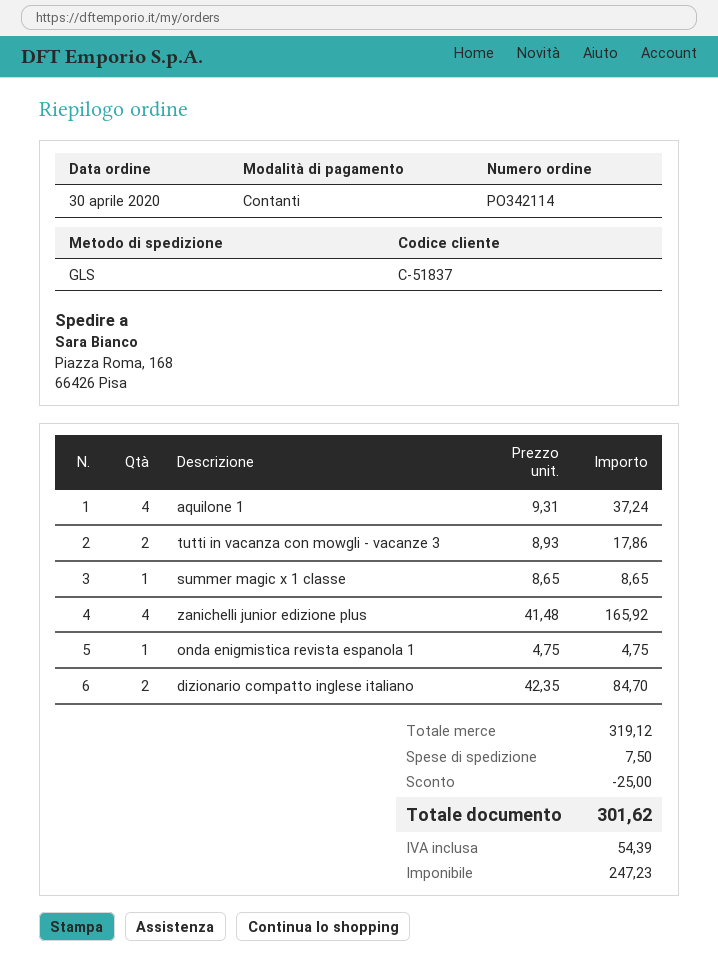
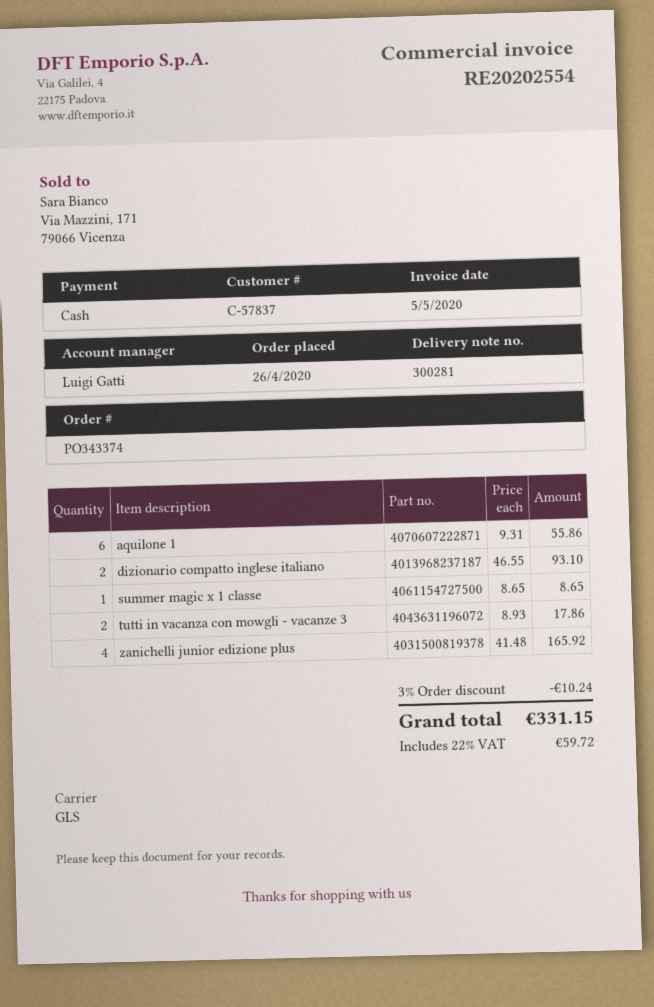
order number: PO342114 -> PO343374
order date: 2020-04-30 -> 2020-04-26
customer number: C-51837 -> C-57837
aquilone 1: 4 x 9.31 = 37.24 -> 6 x 9.31 = 55.86
onda enigmistica revista espanola 1: 1 x 4.75 = 4.75 -> none
dizionario compatto inglese italiano: 2 x 42.35 = 84.70 -> 2 x 46.55 = 93.10
discount: 25.00 -> 10.24
shipping: 7.50 -> none
tax: 54.39 -> 59.72
total: 301.62 -> 331.15

